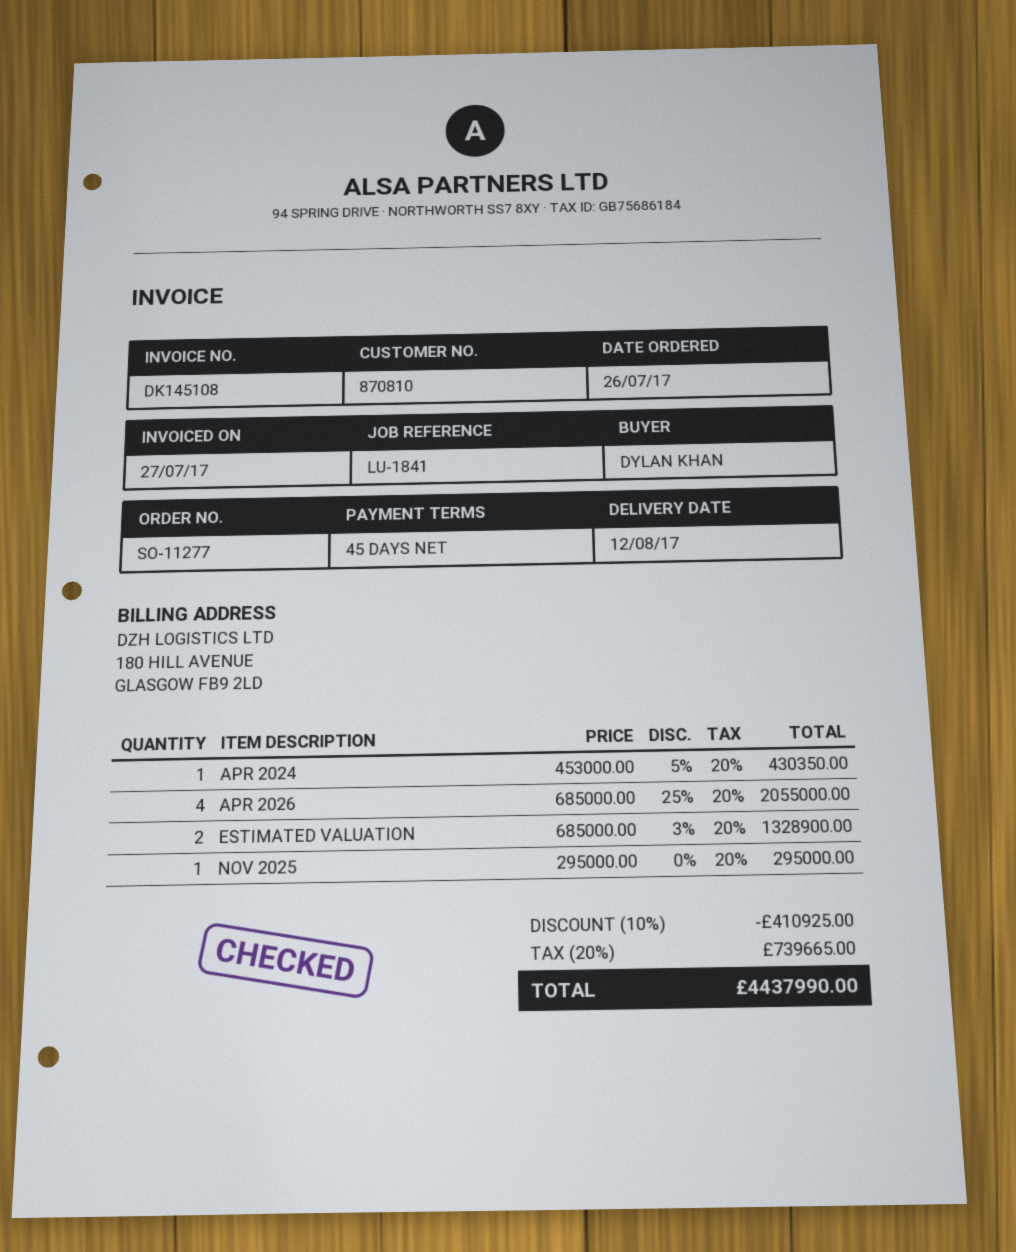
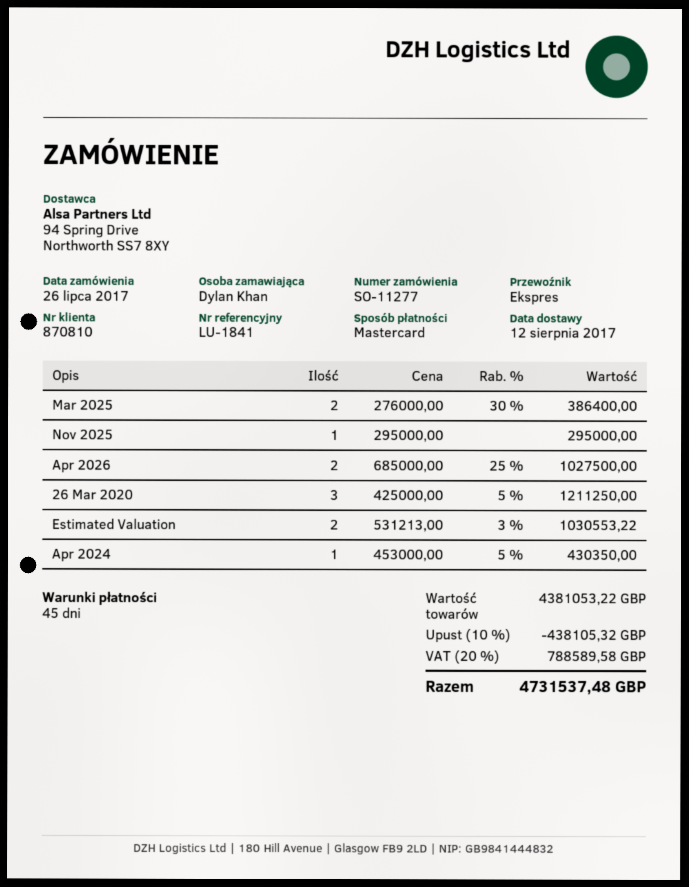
APR 2026: 4 x 685000.00 - 25% = 2055000.00 -> 2 x 685000.00 - 25% = 1027500.00
ESTIMATED VALUATION: 2 x 685000.00 - 3% = 1328900.00 -> 2 x 531213.00 - 3% = 1030553.22
Mar 2025: none -> 2 x 276000.00 - 30% = 386400.00
26 Mar 2020: none -> 3 x 425000.00 - 5% = 1211250.00
discount: 10% = 410925.00 -> 10% = 438105.32
tax: 20% = 739665.00 -> 20% = 788589.58
total: 4437990.00 -> 4731537.48

